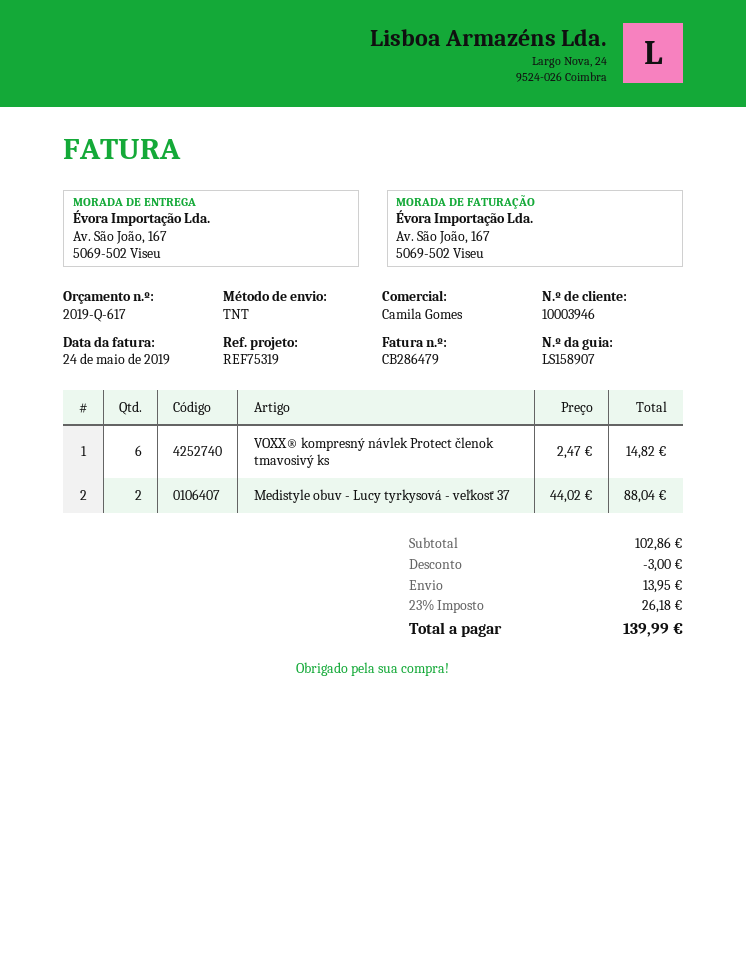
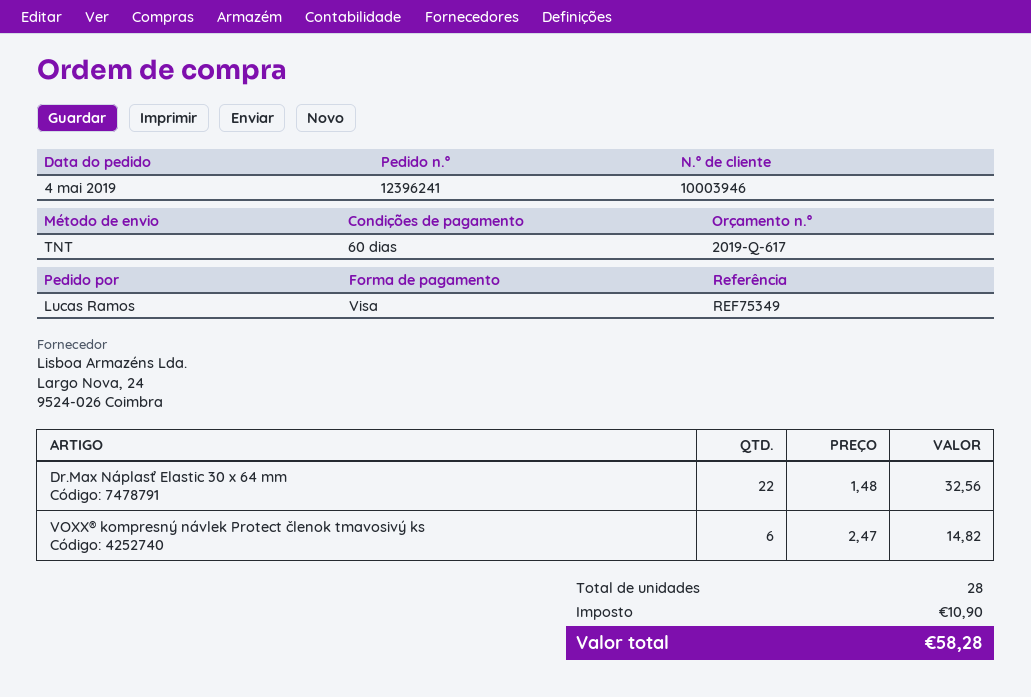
reference: REF75319 -> REF75349
Medistyle obuv - Lucy tyrkysová - veľkosť 37: 2 x 44.02 = 88.04 -> none
Dr.Max Náplasť Elastic 30 x 64 mm: none -> 22 x 1.48 = 32.56
discount: 3.00 -> none
shipping: 13.95 -> none
tax: 26.18 -> 10.90
total: 139.99 -> 58.28

